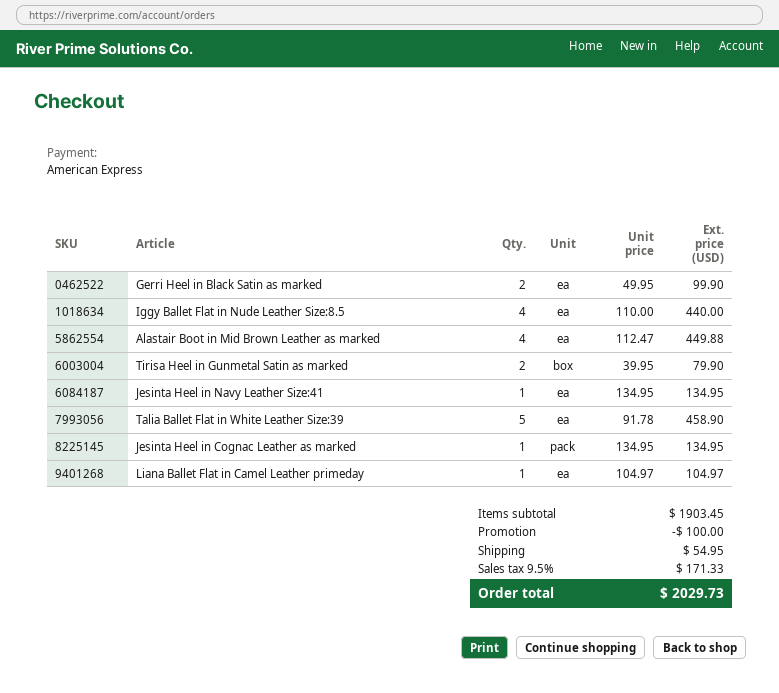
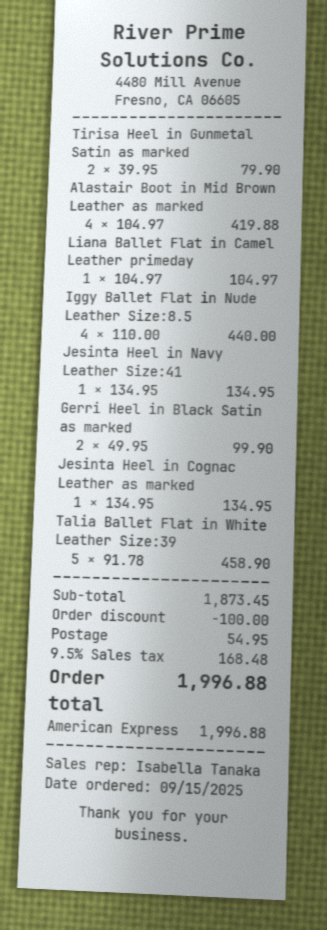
Alastair Boot in Mid Brown Leather as marked: 4 x 112.47 = 449.88 -> 4 x 104.97 = 419.88
subtotal: 1903.45 -> 1873.45
tax: 9.5% = 171.33 -> 9.5% = 168.48
total: 2029.73 -> 1996.88

